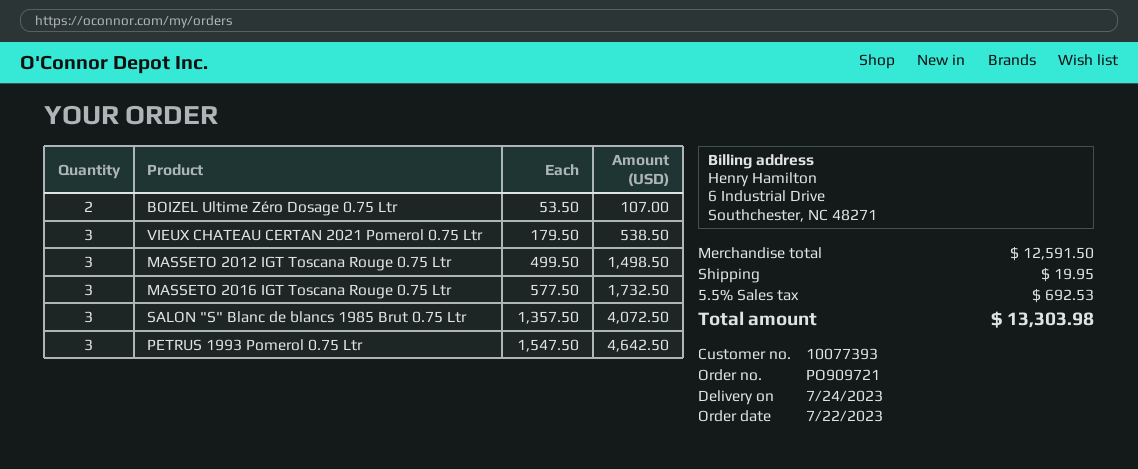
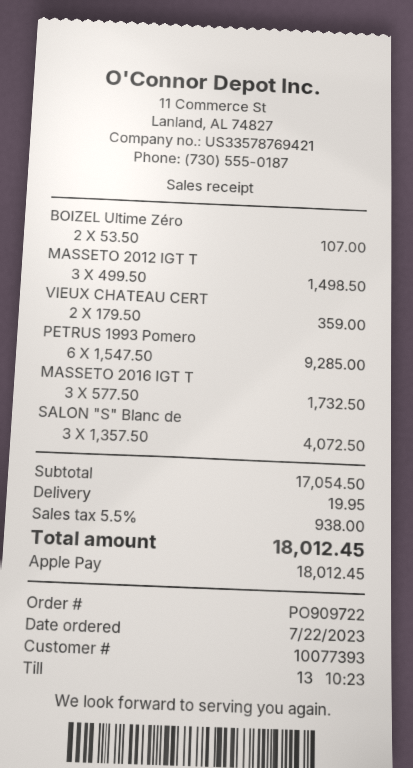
order number: PO909721 -> PO909722
VIEUX CHATEAU CERTAN 2021 Pomerol 0.75 Ltr: 3 x 179.50 = 538.50 -> 2 x 179.50 = 359.00
PETRUS 1993 Pomerol 0.75 Ltr: 3 x 1547.50 = 4642.50 -> 6 x 1547.50 = 9285.00
subtotal: 12591.50 -> 17054.50
tax: 5.5% = 692.53 -> 5.5% = 938.00
total: 13303.98 -> 18012.45

